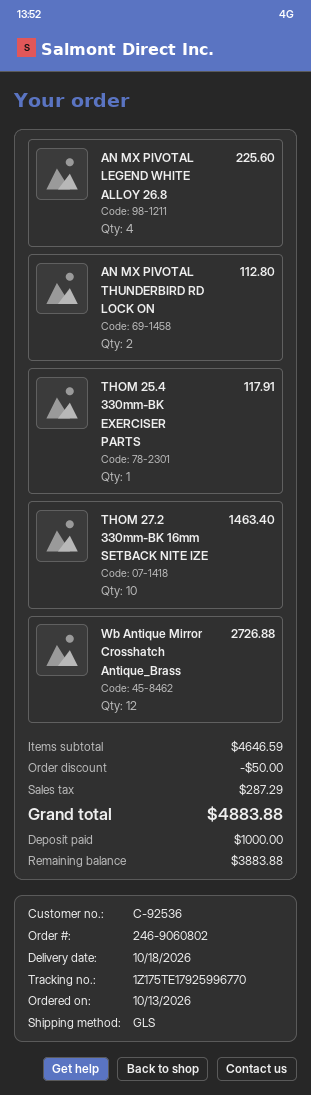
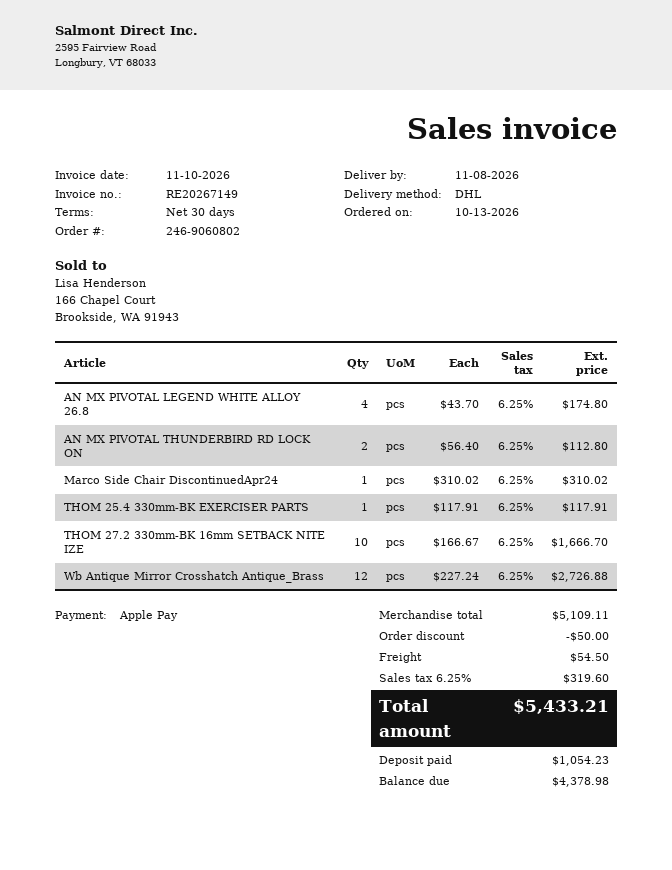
delivery date: 2026-10-18 -> 2026-11-08
shipping method: GLS -> DHL
AN MX PIVOTAL LEGEND WHITE ALLOY 26.8: 4 for 225.60 -> 4 for 174.80
THOM 27.2 330mm-BK 16mm SETBACK NITE IZE: 10 for 1463.40 -> 10 for 1666.70
Marco Side Chair DiscontinuedApr24: none -> 1 for 310.02
subtotal: 4646.59 -> 5109.11
shipping: none -> 54.50
tax: 287.29 -> 319.60
total: 4883.88 -> 5433.21
deposit: 1000.00 -> 1054.23
balance: 3883.88 -> 4378.98

